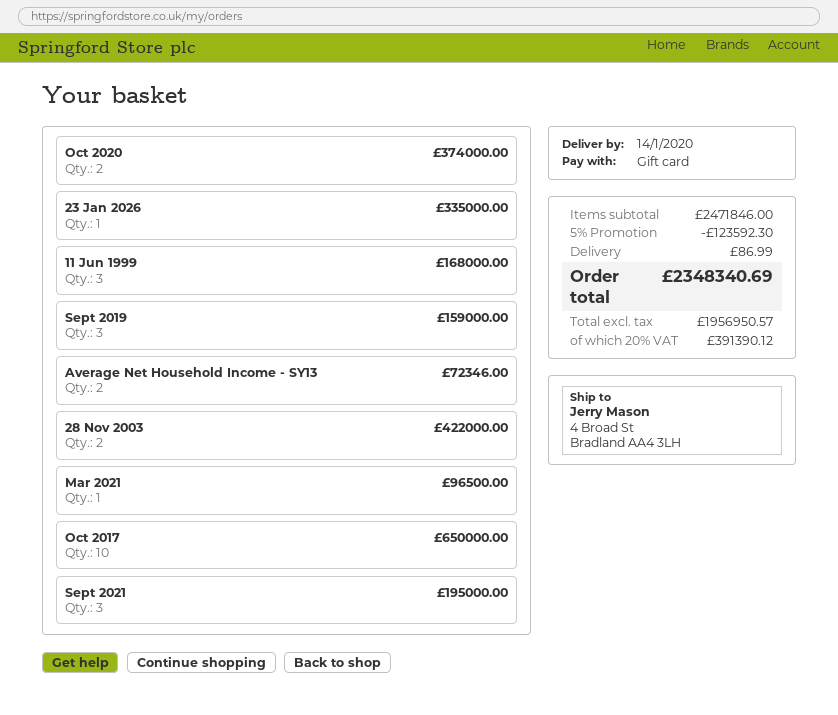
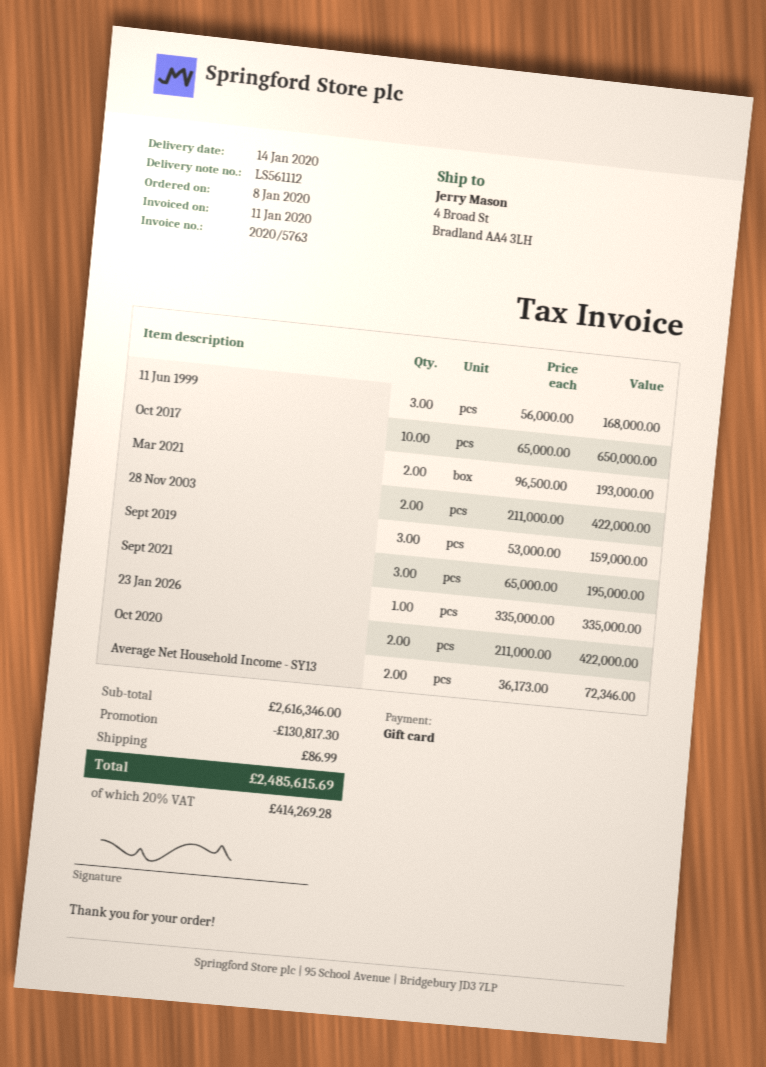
Oct 2020: 2 for 374000.00 -> 2 for 422000.00
Mar 2021: 1 for 96500.00 -> 2 for 193000.00
subtotal: 2471846.00 -> 2616346.00
discount: 123592.30 -> 130817.30
tax: 20% = 391390.12 -> 20% = 414269.28
total: 2348340.69 -> 2485615.69

